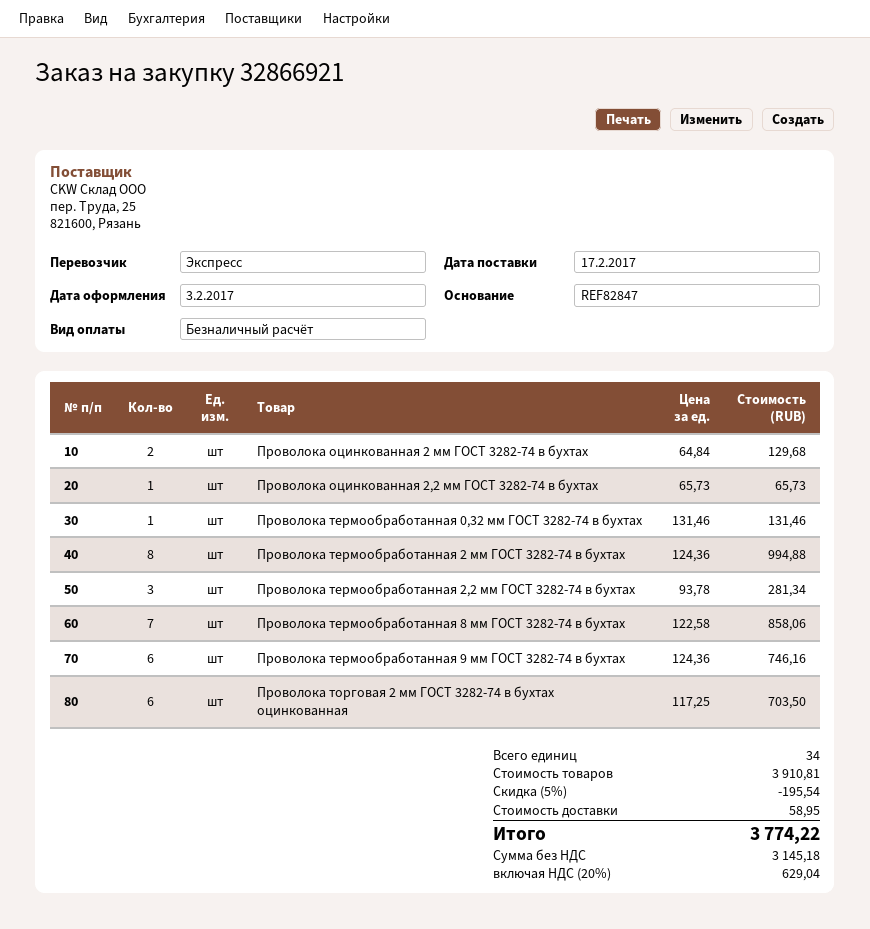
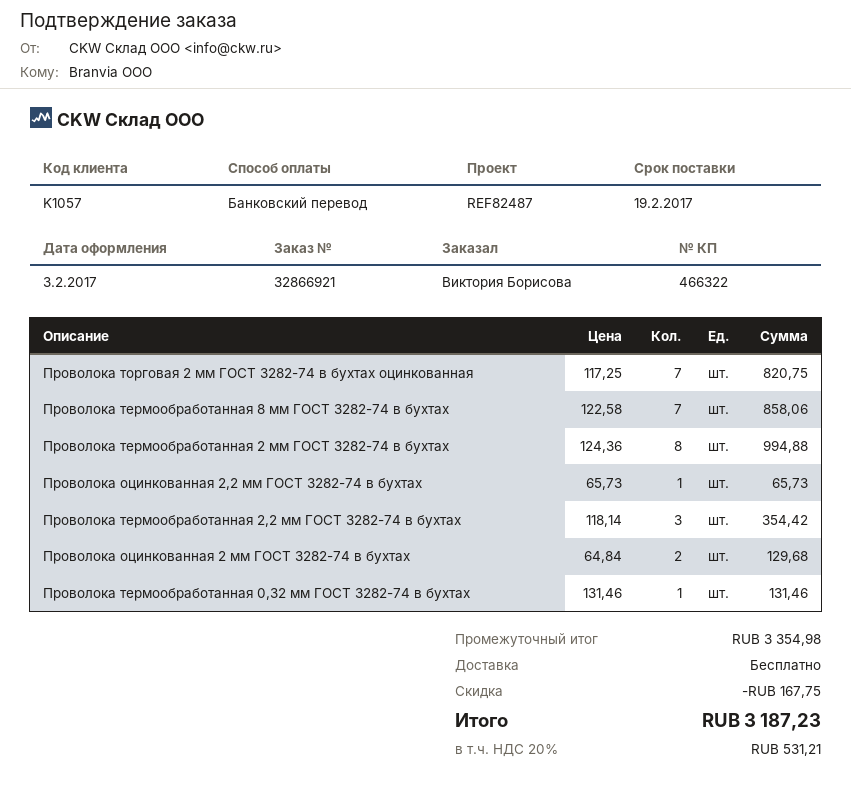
delivery date: 2017-02-17 -> 2017-02-19
reference: REF82847 -> REF82487
Проволока термообработанная 2,2 мм ГОСТ 3282-74 в бухтах: 3 x 93.78 = 281.34 -> 3 x 118.14 = 354.42
Проволока термообработанная 9 мм ГОСТ 3282-74 в бухтах: 6 x 124.36 = 746.16 -> none
Проволока торговая 2 мм ГОСТ 3282-74 в бухтах оцинкованная: 6 x 117.25 = 703.50 -> 7 x 117.25 = 820.75
subtotal: 3910.81 -> 3354.98
discount: 195.54 -> 167.75
shipping: 58.95 -> 0.00
tax: 20% = 629.04 -> 20% = 531.21
total: 3774.22 -> 3187.23

